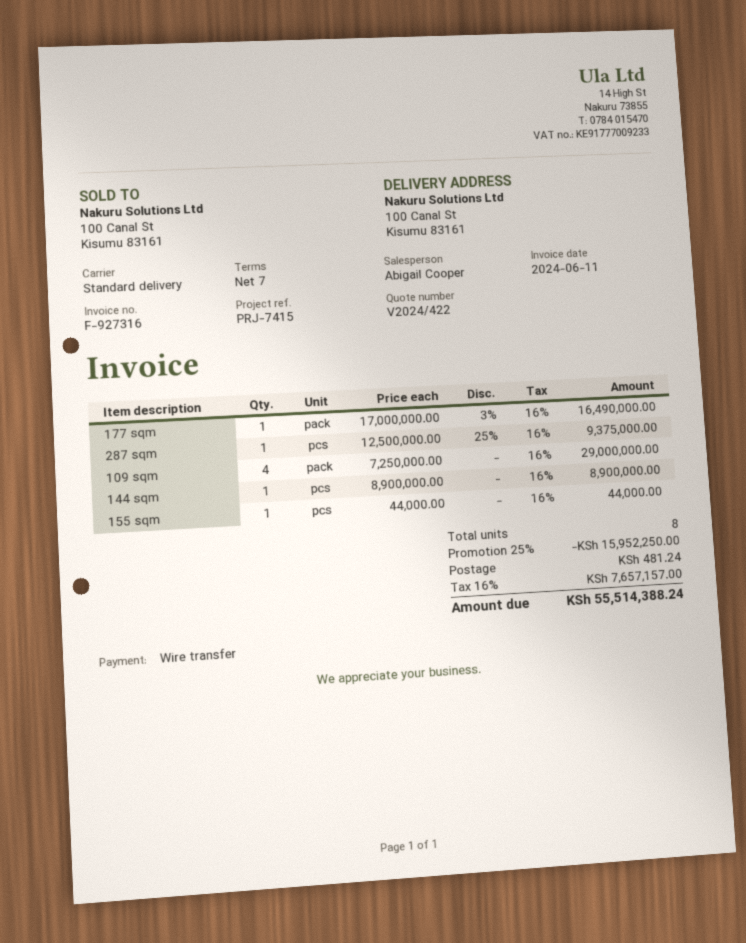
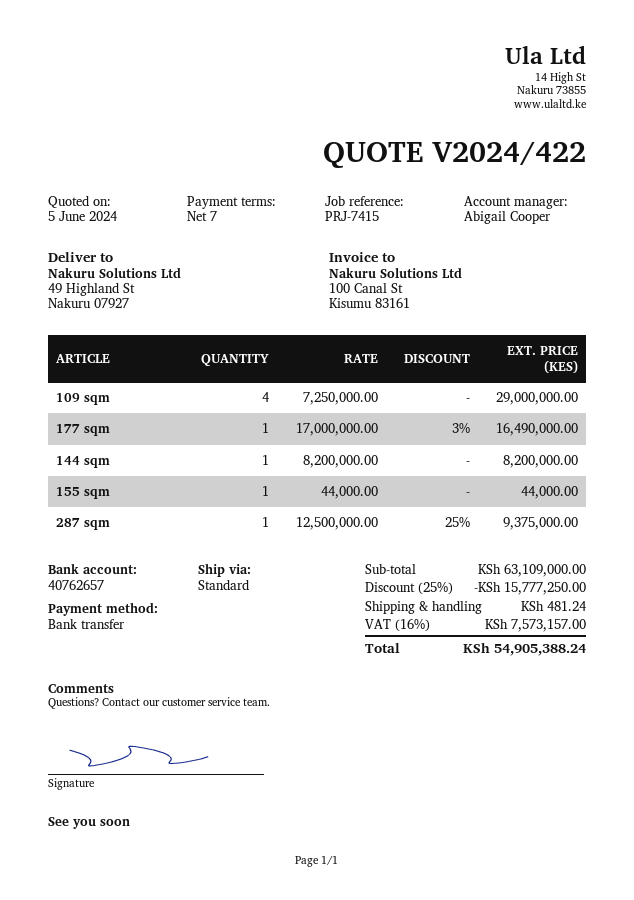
ship to: 100 Canal St, Kisumu 83161 -> 49 Highland St, Nakuru 07927
144 sqm: 1 x 8900000.00 = 8900000.00 -> 1 x 8200000.00 = 8200000.00
discount: 25% = 15952250.00 -> 25% = 15777250.00
tax: 16% = 7657157.00 -> 16% = 7573157.00
total: 55514388.24 -> 54905388.24

